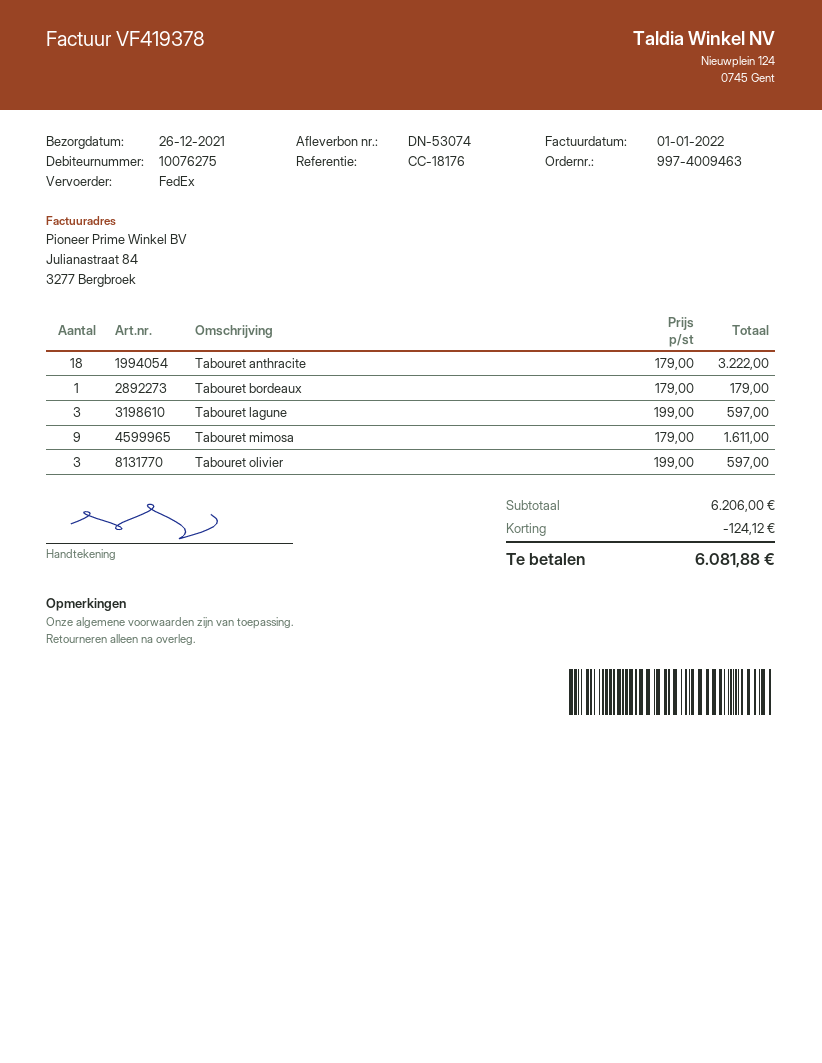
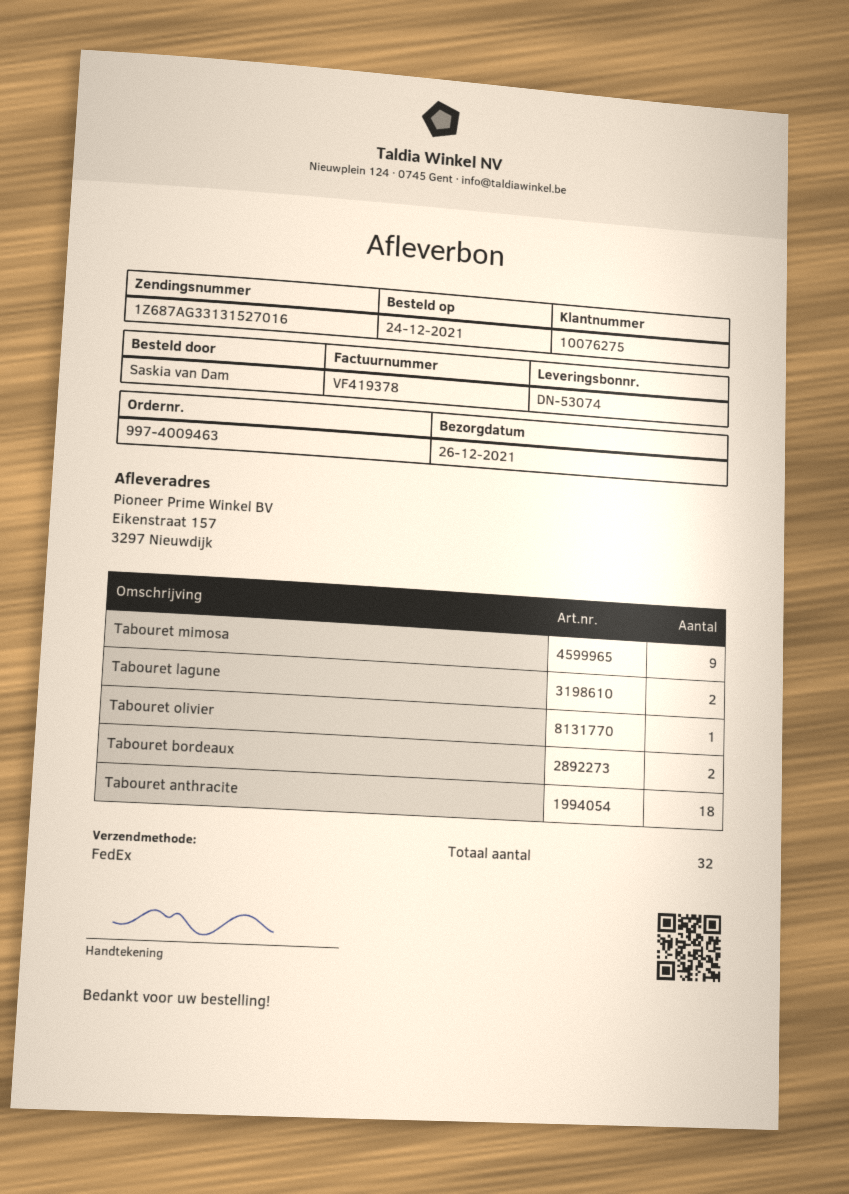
Tabouret bordeaux: 1 -> 2
Tabouret lagune: 3 -> 2
Tabouret olivier: 3 -> 1

